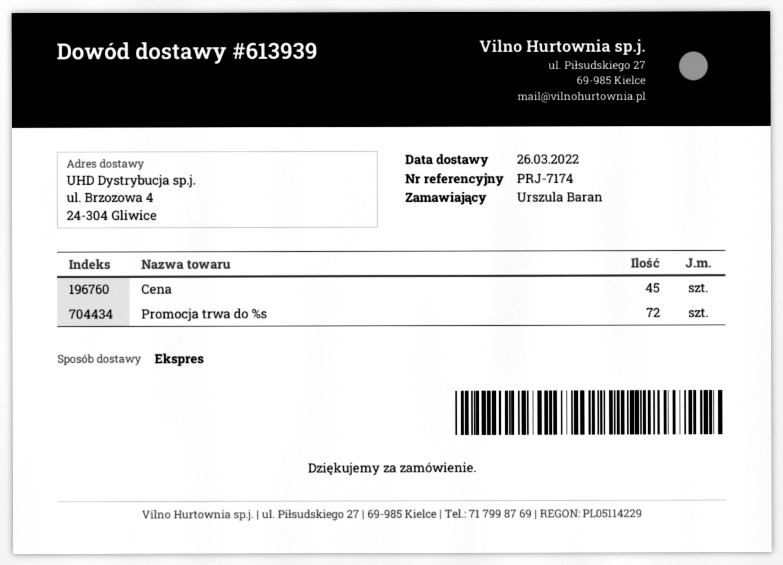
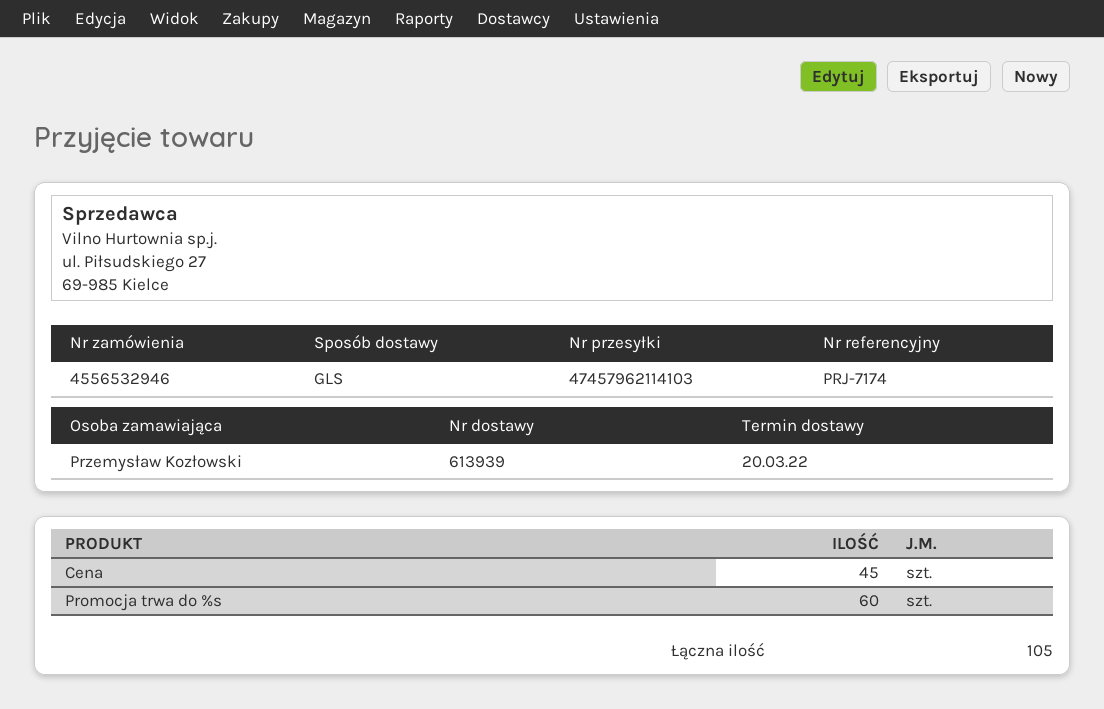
delivery date: 2022-03-26 -> 2022-03-20
ordered by: Urszula Baran -> Przemysław Kozłowski
shipping method: express -> GLS
Promocja trwa do %s: 72 -> 60

